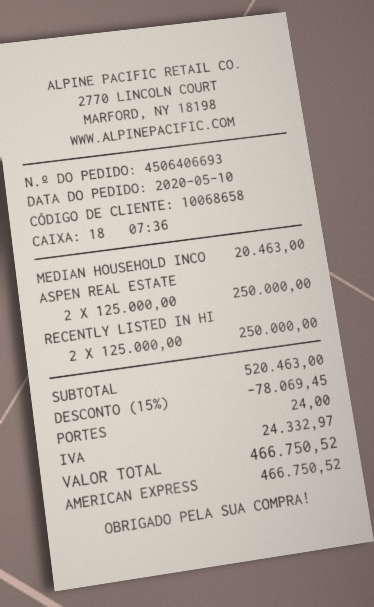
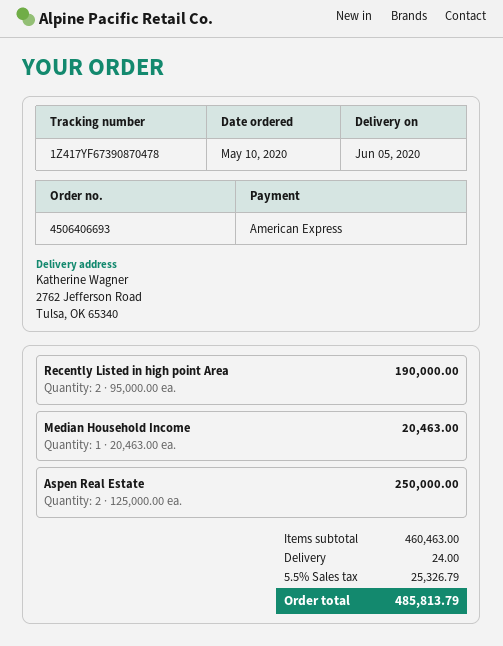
RECENTLY LISTED IN HI: 2 x 125000.00 = 250000.00 -> 2 x 95000.00 = 190000.00
subtotal: 520463.00 -> 460463.00
discount: 15% = 78069.45 -> none
tax: 24332.97 -> 25326.79
total: 466750.52 -> 485813.79

